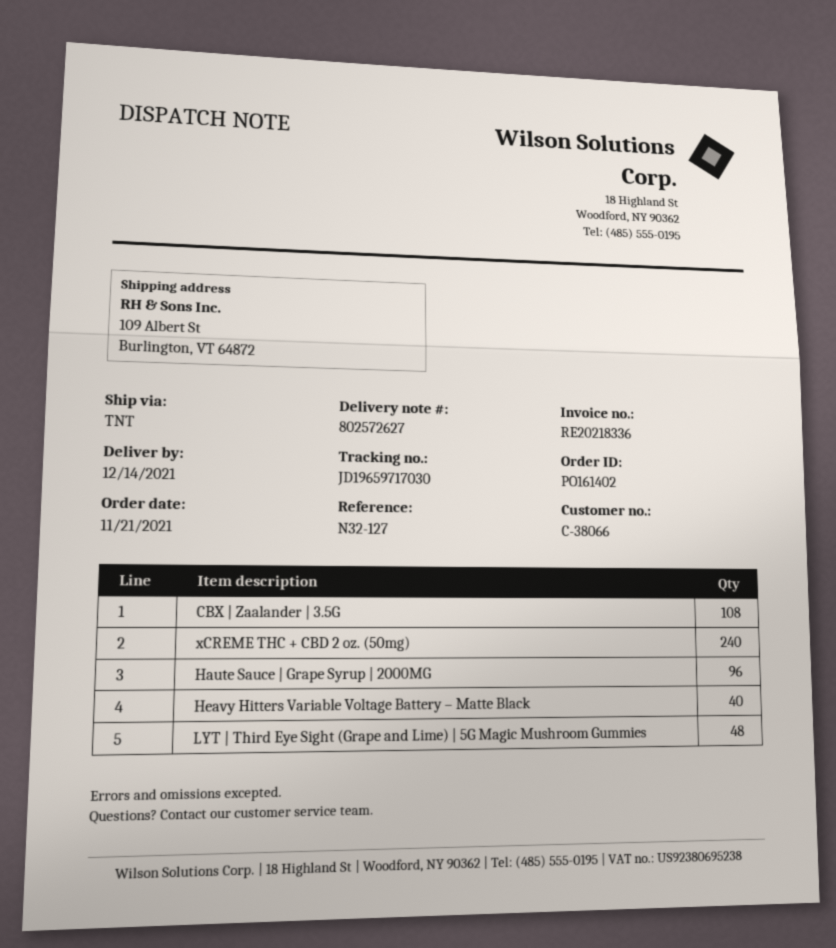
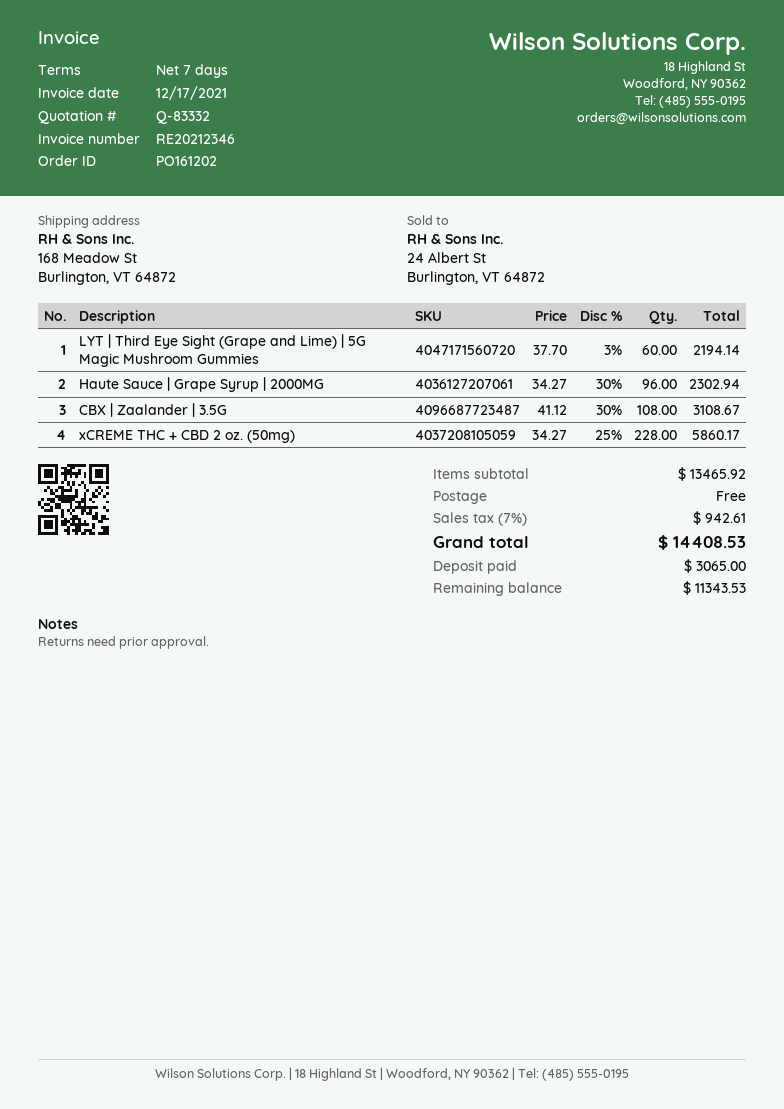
order number: PO161402 -> PO161202
invoice number: RE20218336 -> RE20212346
ship to: 109 Albert St, Burlington, VT 64872 -> 168 Meadow St, Burlington, VT 64872
xCREME THC + CBD 2 oz. (50mg): 240 -> 228
Heavy Hitters Variable Voltage Battery – Matte Black: 40 -> none
LYT | Third Eye Sight (Grape and Lime) | 5G Magic Mushroom Gummies: 48 -> 60

